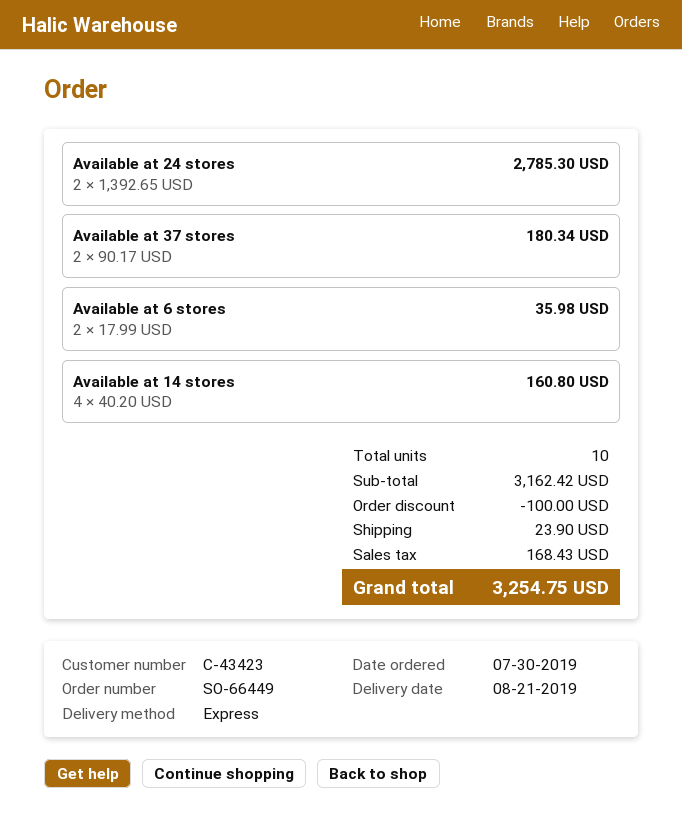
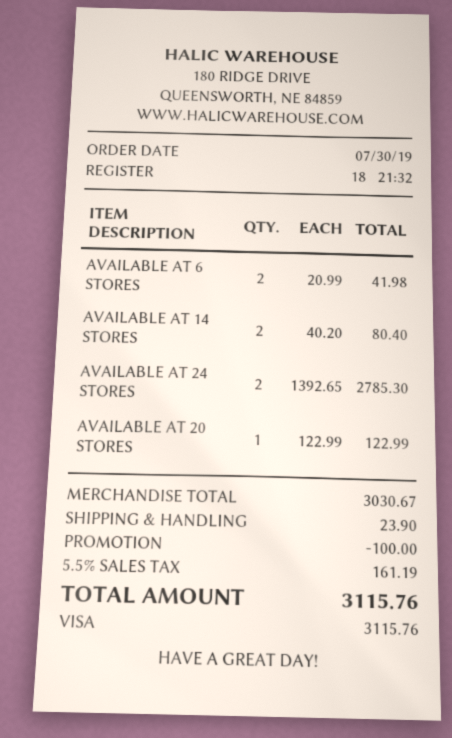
Available at 37 stores: 2 x 90.17 = 180.34 -> none
Available at 6 stores: 2 x 17.99 = 35.98 -> 2 x 20.99 = 41.98
Available at 14 stores: 4 x 40.20 = 160.80 -> 2 x 40.20 = 80.40
AVAILABLE AT 20 STORES: none -> 1 x 122.99 = 122.99
subtotal: 3162.42 -> 3030.67
tax: 168.43 -> 161.19
total: 3254.75 -> 3115.76

